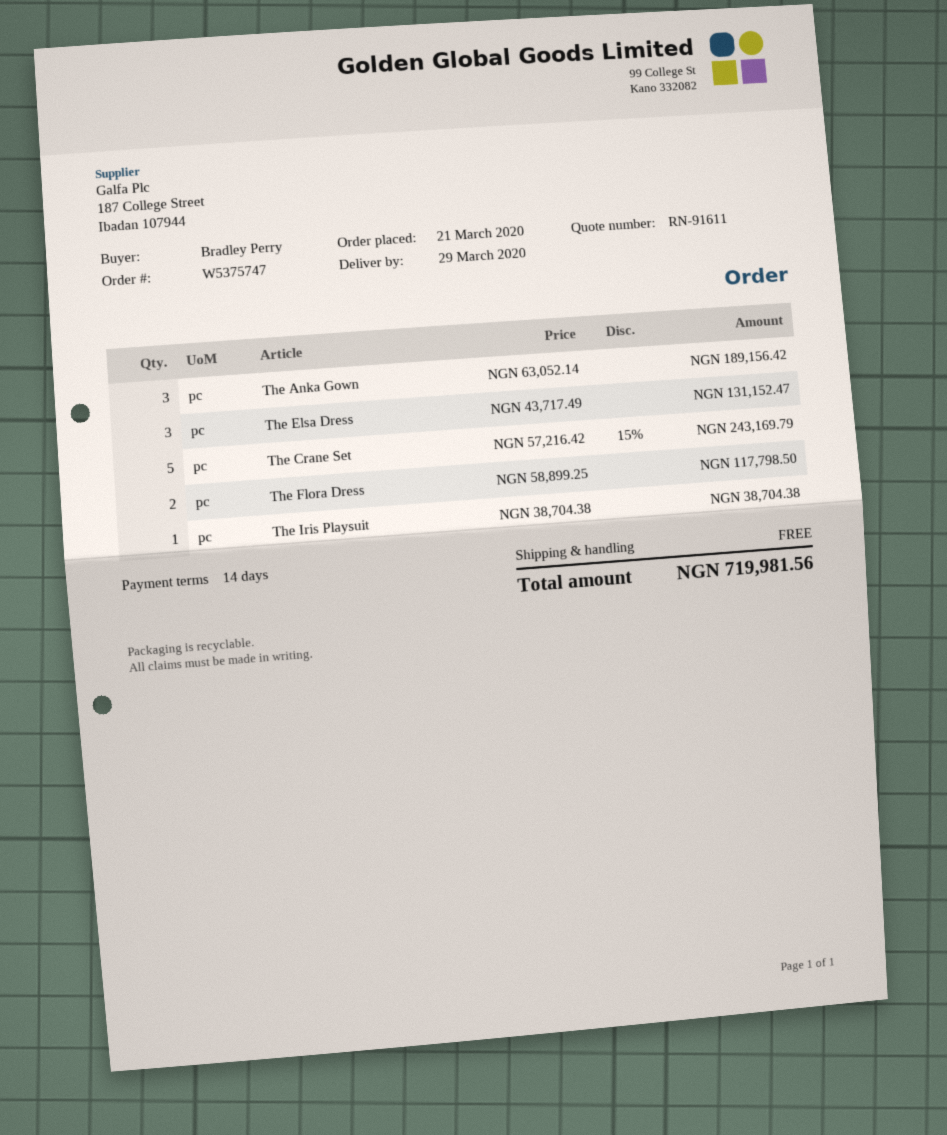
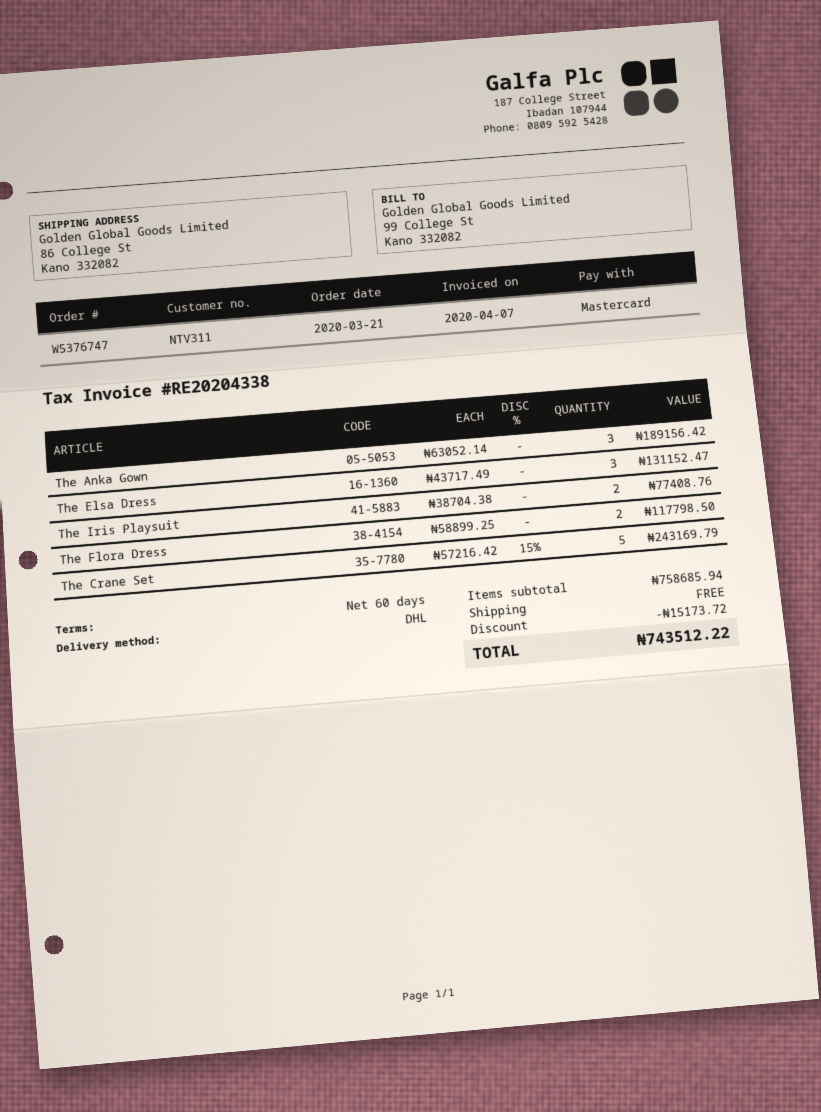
order number: W5375747 -> W5376747
payment terms: 14 days -> 60 days
The Iris Playsuit: 1 x 38704.38 = 38704.38 -> 2 x 38704.38 = 77408.76
discount: none -> 15173.72
total: 719981.56 -> 743512.22

